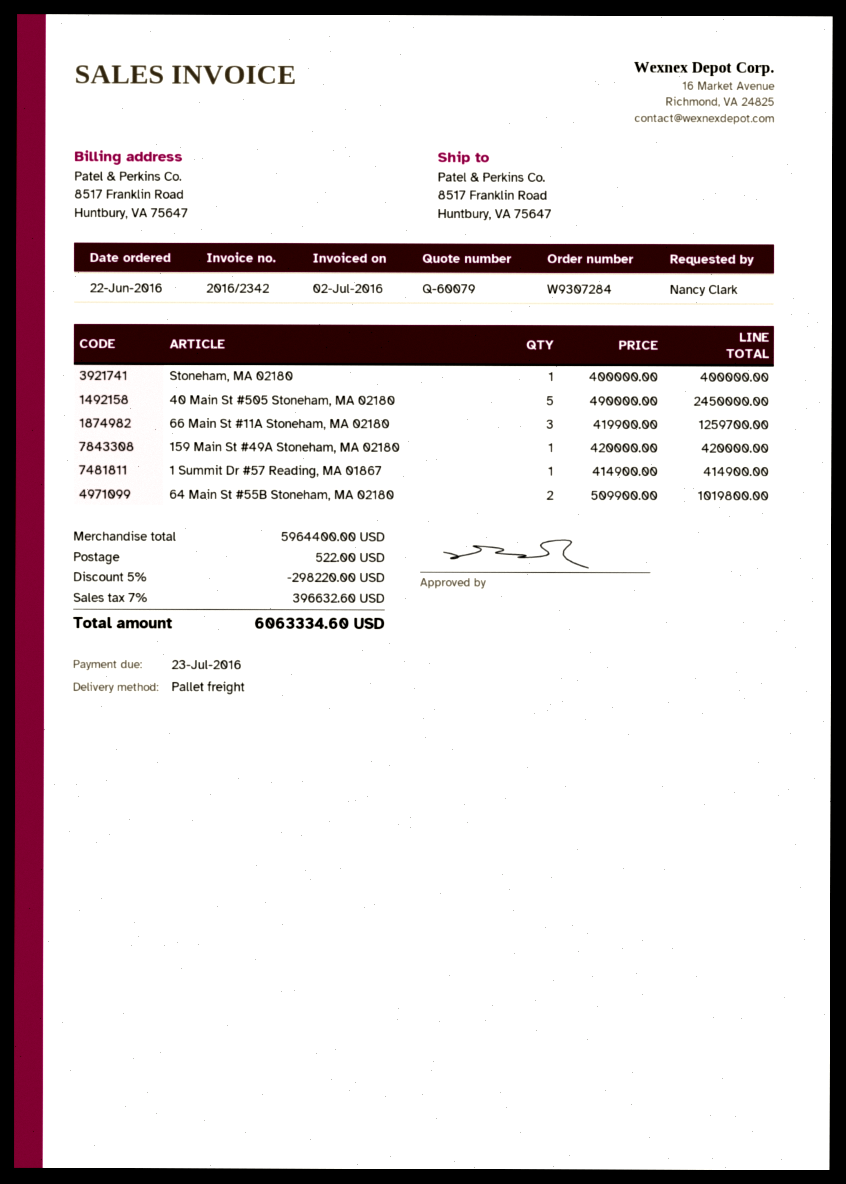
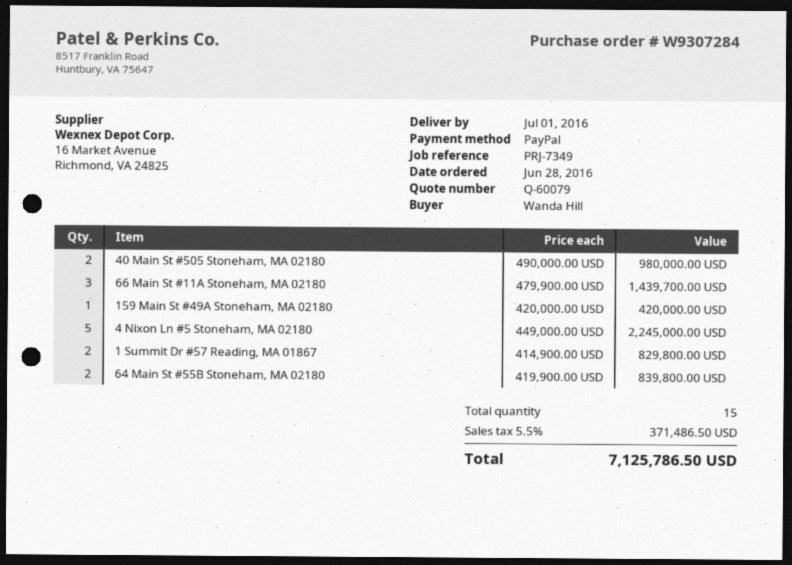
order date: 2016-06-22 -> 2016-06-28
ordered by: Nancy Clark -> Wanda Hill
Stoneham, MA 02180: 1 x 400000.00 = 400000.00 -> none
40 Main St #505 Stoneham, MA 02180: 5 x 490000.00 = 2450000.00 -> 2 x 490000.00 = 980000.00
66 Main St #11A Stoneham, MA 02180: 3 x 419900.00 = 1259700.00 -> 3 x 479900.00 = 1439700.00
1 Summit Dr #57 Reading, MA 01867: 1 x 414900.00 = 414900.00 -> 2 x 414900.00 = 829800.00
64 Main St #55B Stoneham, MA 02180: 2 x 509900.00 = 1019800.00 -> 2 x 419900.00 = 839800.00
4 Nixon Ln #5 Stoneham, MA 02180: none -> 5 x 449000.00 = 2245000.00
discount: 5% = 298220.00 -> none
shipping: 522.00 -> none
tax: 7% = 396632.60 -> 5.5% = 371486.50
total: 6063334.60 -> 7125786.50

